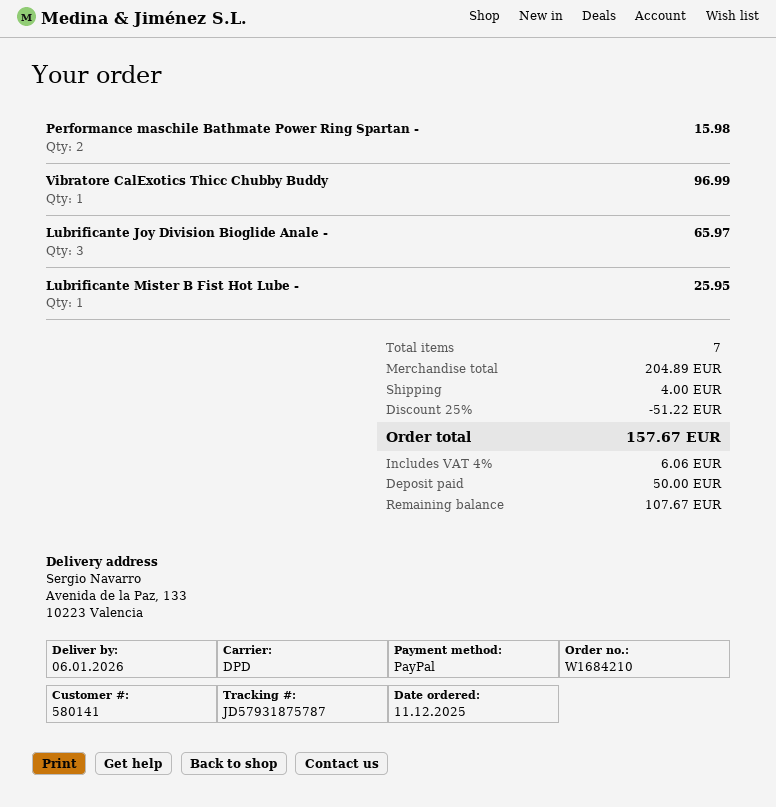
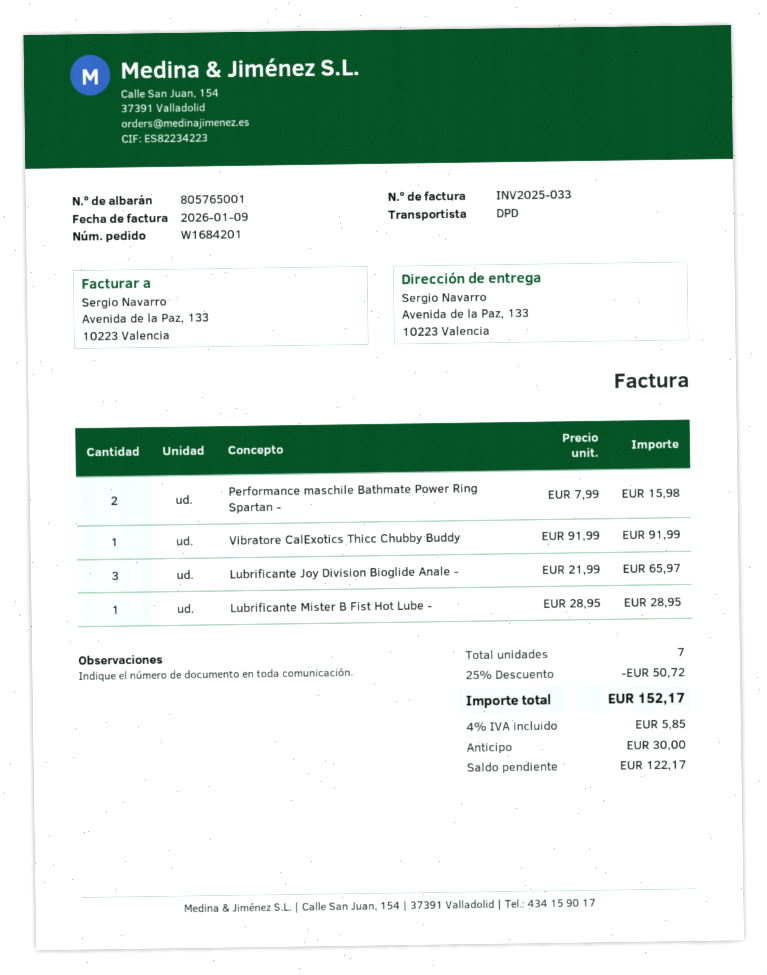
order number: W1684210 -> W1684201
Vibratore CalExotics Thicc Chubby Buddy: 1 for 96.99 -> 1 for 91.99
Lubrificante Mister B Fist Hot Lube -: 1 for 25.95 -> 1 for 28.95
discount: 25% = 51.22 -> 25% = 50.72
shipping: 4.00 -> none
tax: 4% = 6.06 -> 4% = 5.85
total: 157.67 -> 152.17
deposit: 50.00 -> 30.00
balance: 107.67 -> 122.17

